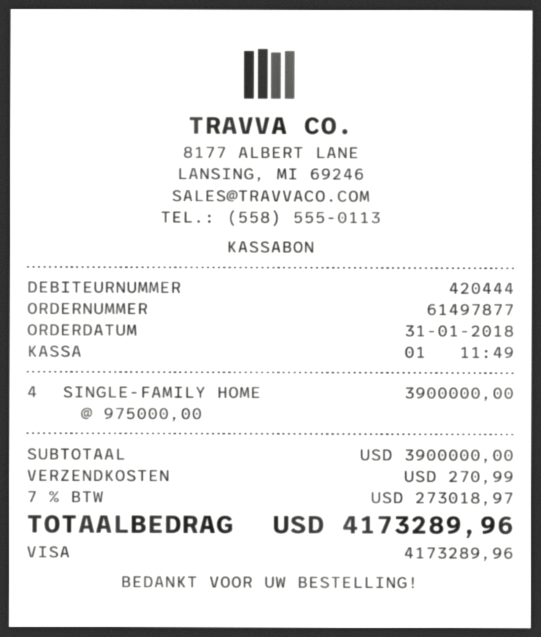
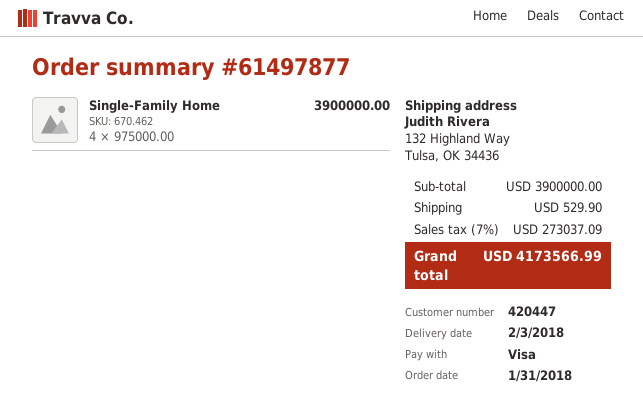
customer number: 420444 -> 420447
shipping: 270.99 -> 529.90
tax: 7% = 273018.97 -> 7% = 273037.09
total: 4173289.96 -> 4173566.99

